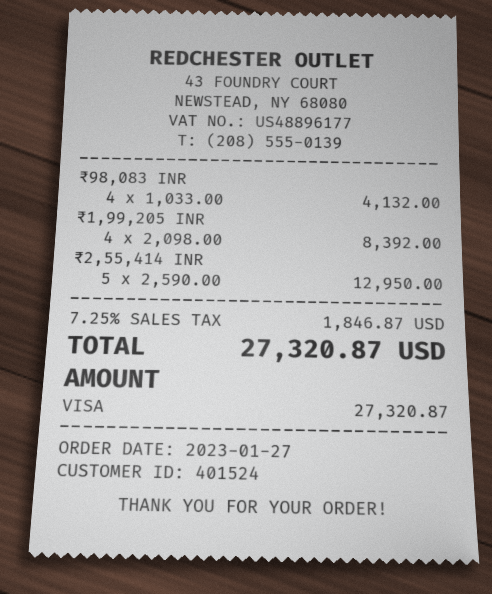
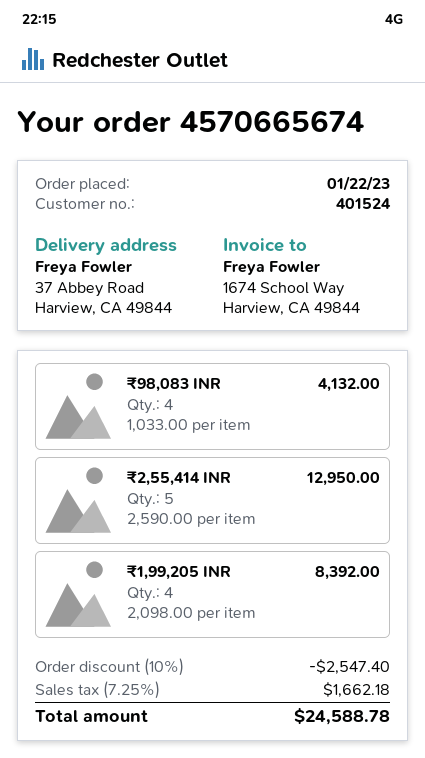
order date: 2023-01-27 -> 2023-01-22
discount: none -> 10% = 2547.40
tax: 7.25% = 1846.87 -> 7.25% = 1662.18
total: 27320.87 -> 24588.78

